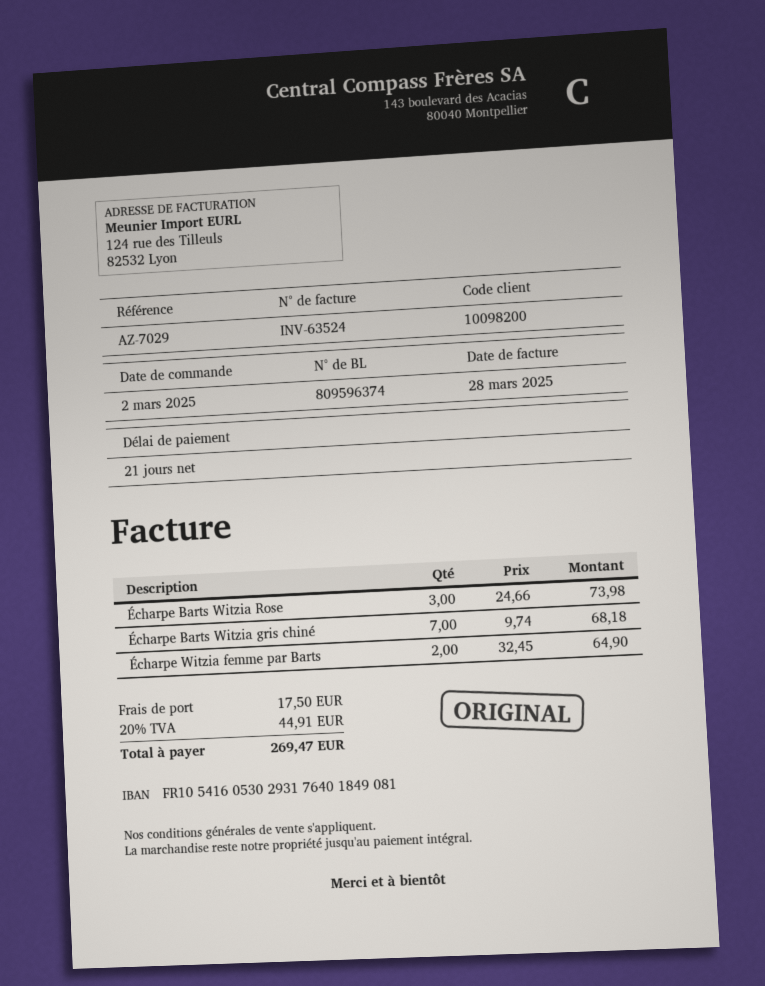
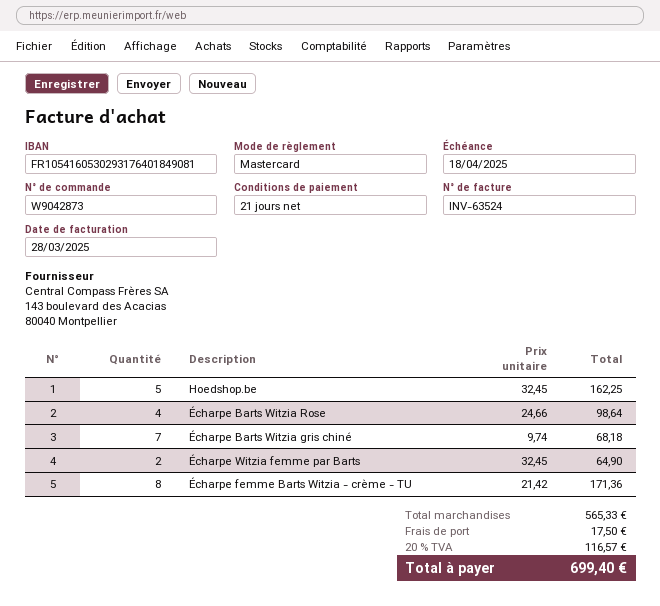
Écharpe Barts Witzia Rose: 3 x 24.66 = 73.98 -> 4 x 24.66 = 98.64
Hoedshop.be: none -> 5 x 32.45 = 162.25
Écharpe femme Barts Witzia - crème - TU: none -> 8 x 21.42 = 171.36
tax: 20% = 44.91 -> 20% = 116.57
total: 269.47 -> 699.40

